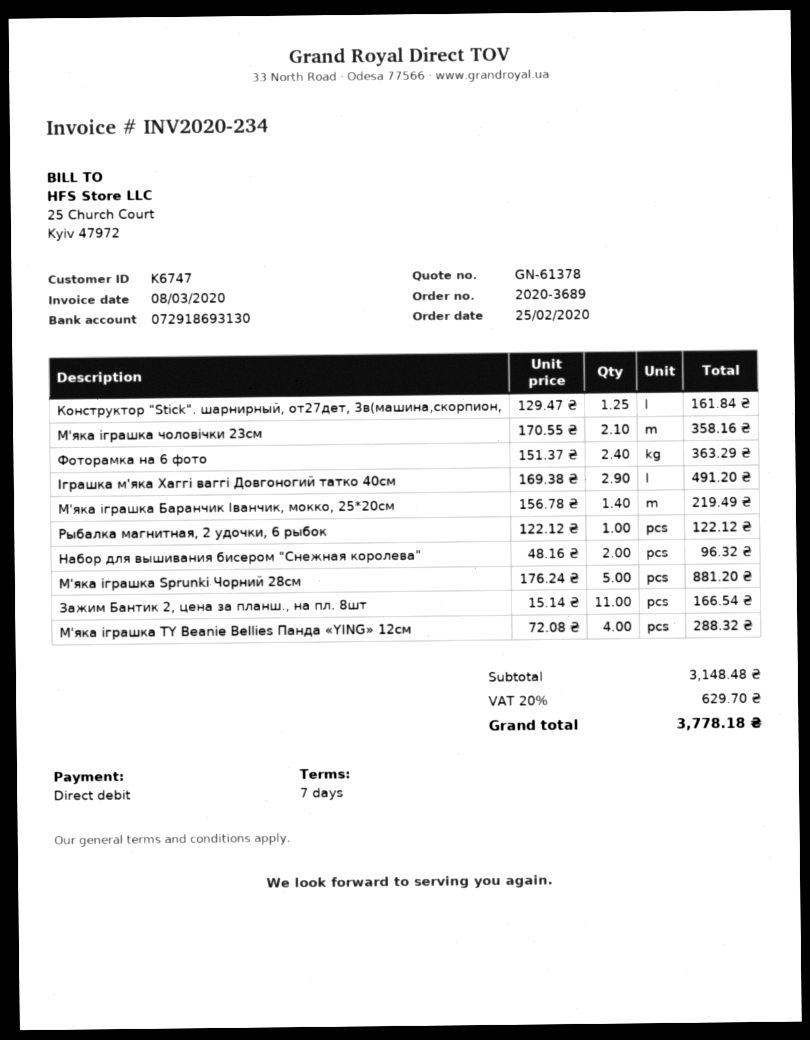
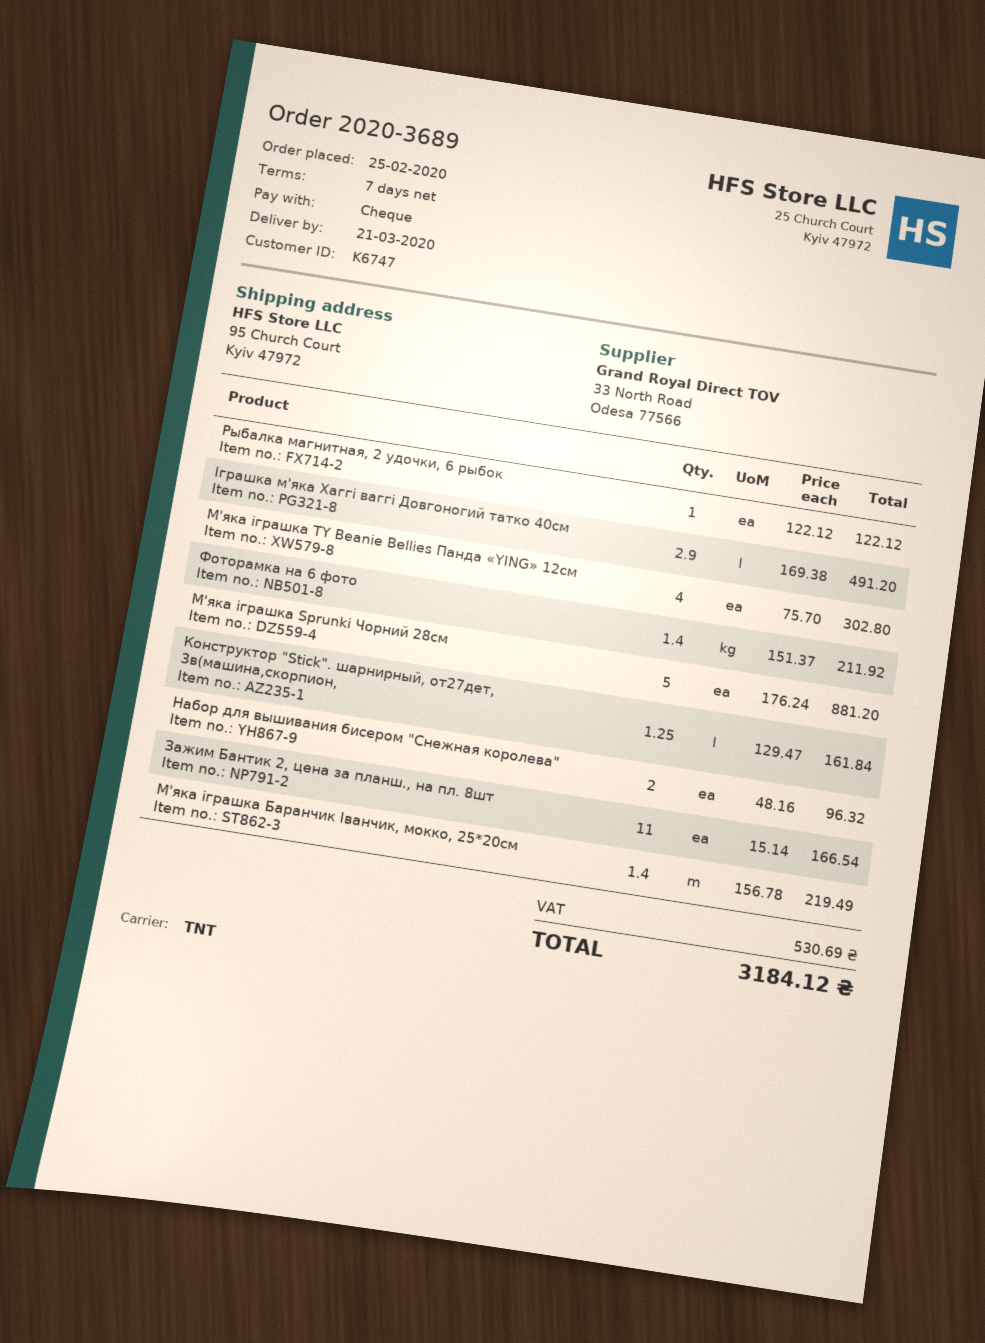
payment method: direct debit -> cheque
М'яка іграшка чоловічки 23см: 2.1 x 170.55 = 358.16 -> none
Фоторамка на 6 фото: 2.4 x 151.37 = 363.29 -> 1.4 x 151.37 = 211.92
М'яка іграшка TY Beanie Bellies Панда «YING» 12см: 4 x 72.08 = 288.32 -> 4 x 75.70 = 302.80
tax: 629.70 -> 530.69
total: 3778.18 -> 3184.12

